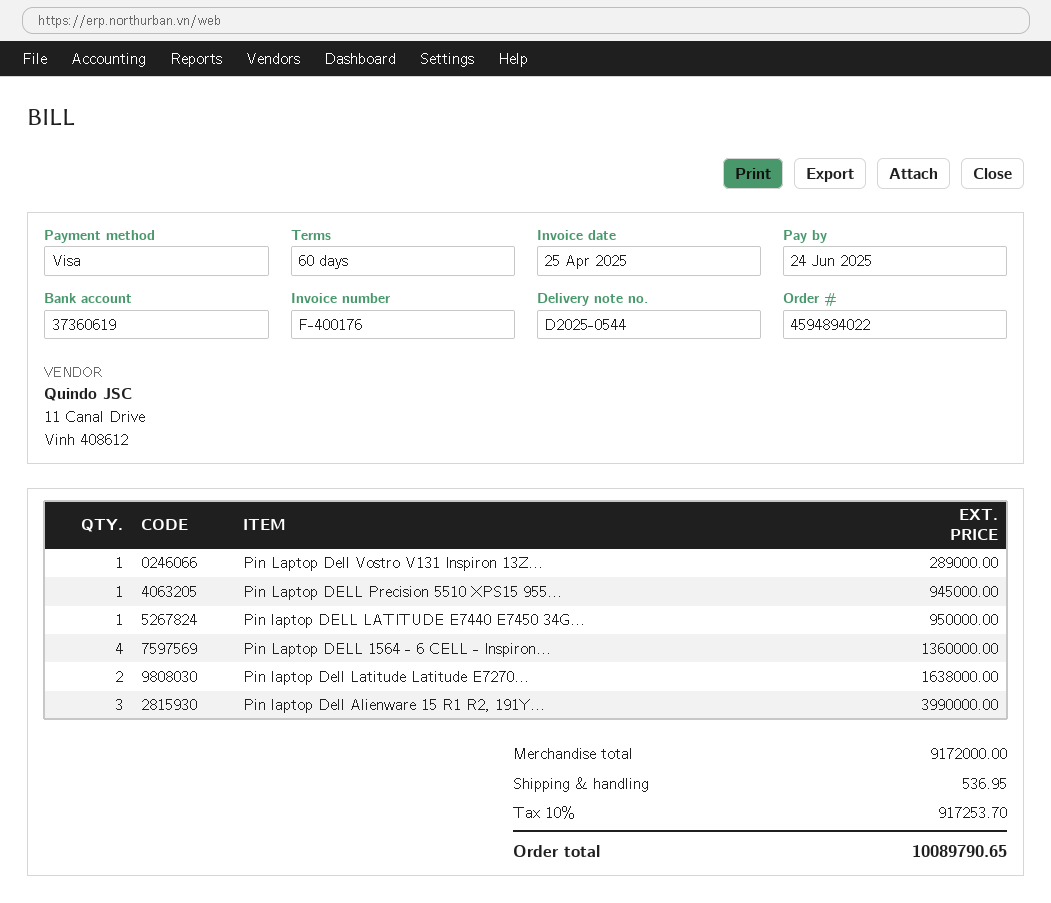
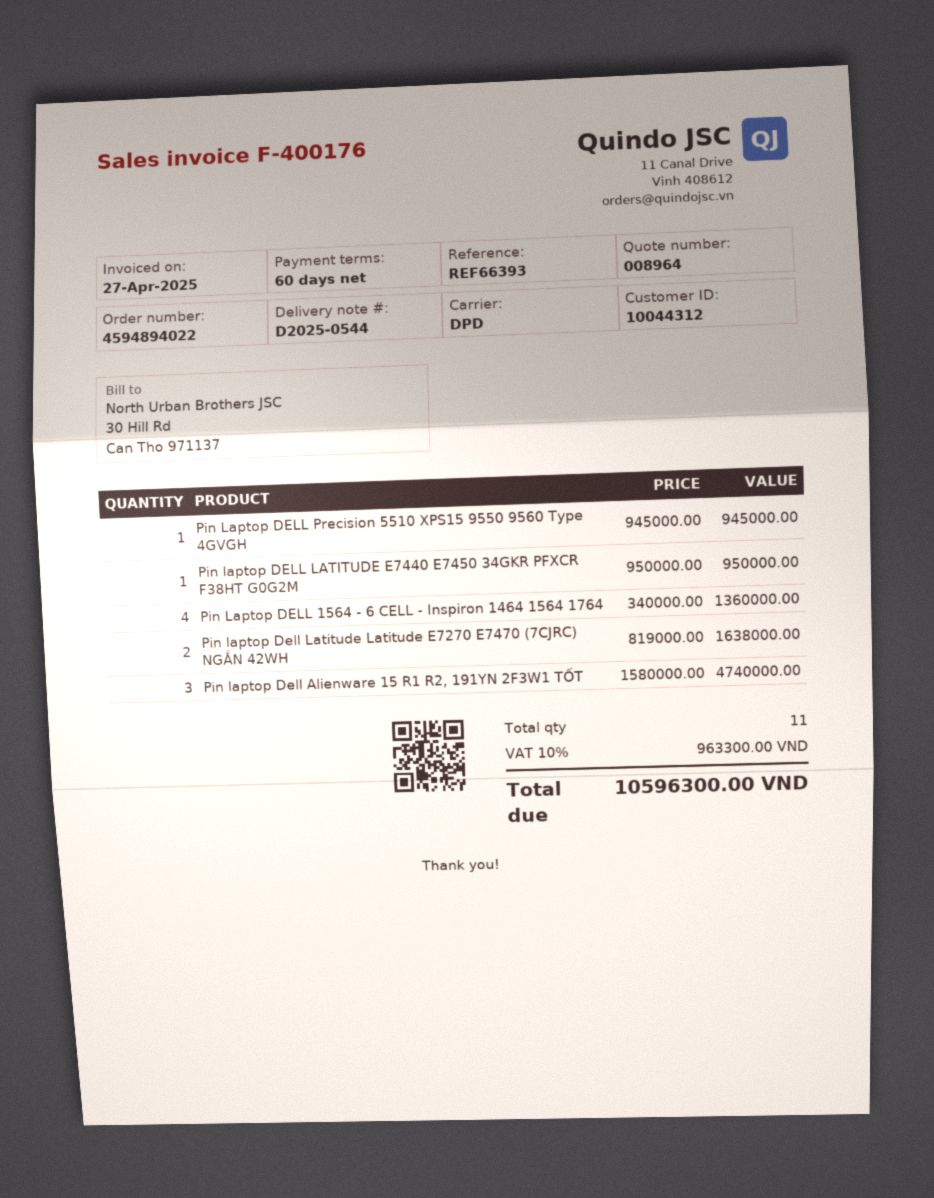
invoice date: 2025-04-25 -> 2025-04-27
Pin Laptop Dell Vostro V131 Inspiron 13Z...: 1 for 289000.00 -> none
Pin laptop Dell Alienware 15 R1 R2, 191Y...: 3 for 3990000.00 -> 3 for 4740000.00
shipping: 536.95 -> none
tax: 10% = 917253.70 -> 10% = 963300.00
total: 10089790.65 -> 10596300.00

